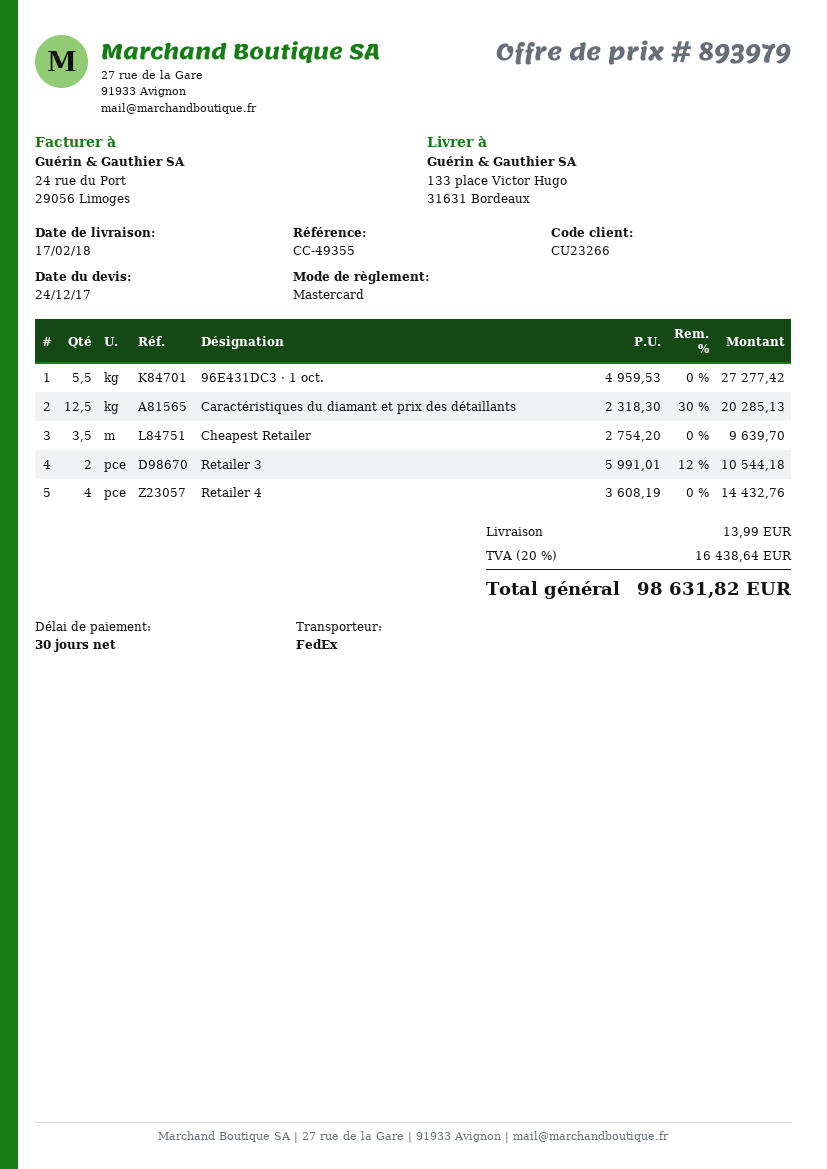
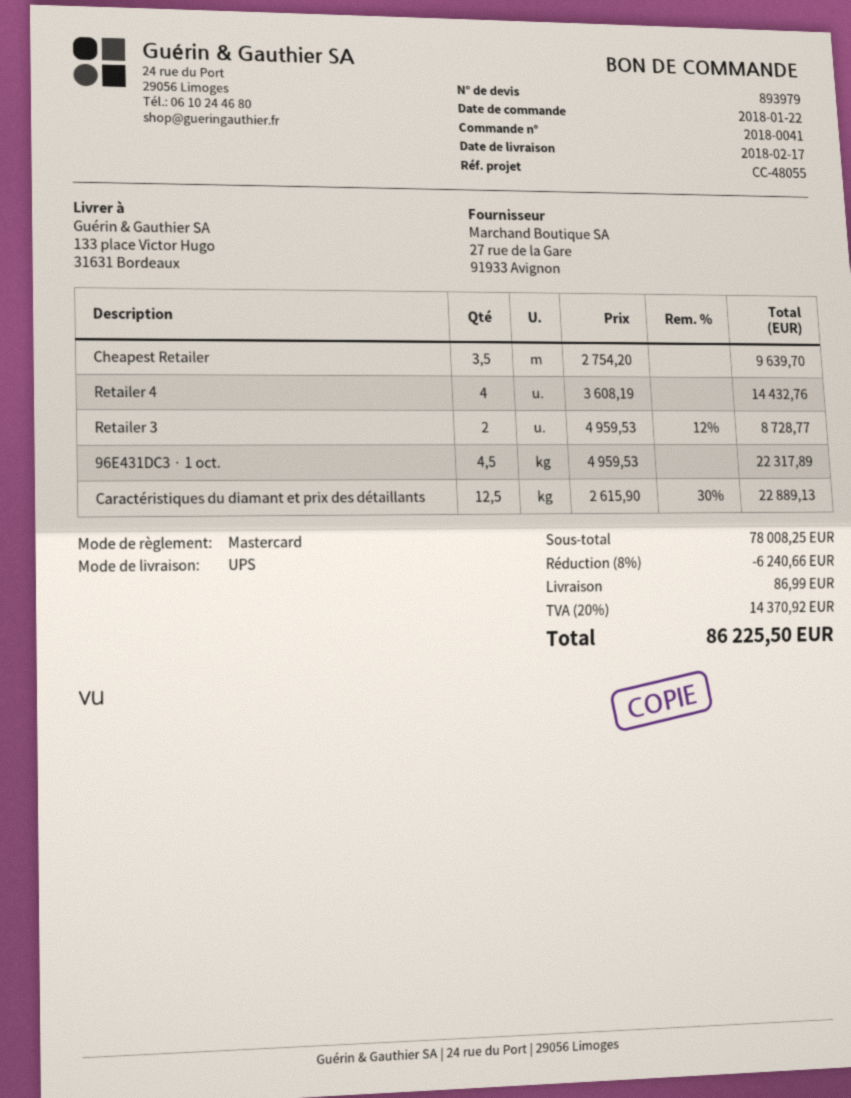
reference: CC-49355 -> CC-48055
shipping method: FedEx -> UPS
96E431DC3 · 1 oct.: 5.5 x 4959.53 = 27277.42 -> 4.5 x 4959.53 = 22317.89
Caractéristiques du diamant et prix des détaillants: 12.5 x 2318.30 - 30% = 20285.13 -> 12.5 x 2615.90 - 30% = 22889.13
Retailer 3: 2 x 5991.01 - 12% = 10544.18 -> 2 x 4959.53 - 12% = 8728.77
discount: none -> 8% = 6240.66
shipping: 13.99 -> 86.99
tax: 20% = 16438.64 -> 20% = 14370.92
total: 98631.82 -> 86225.50

